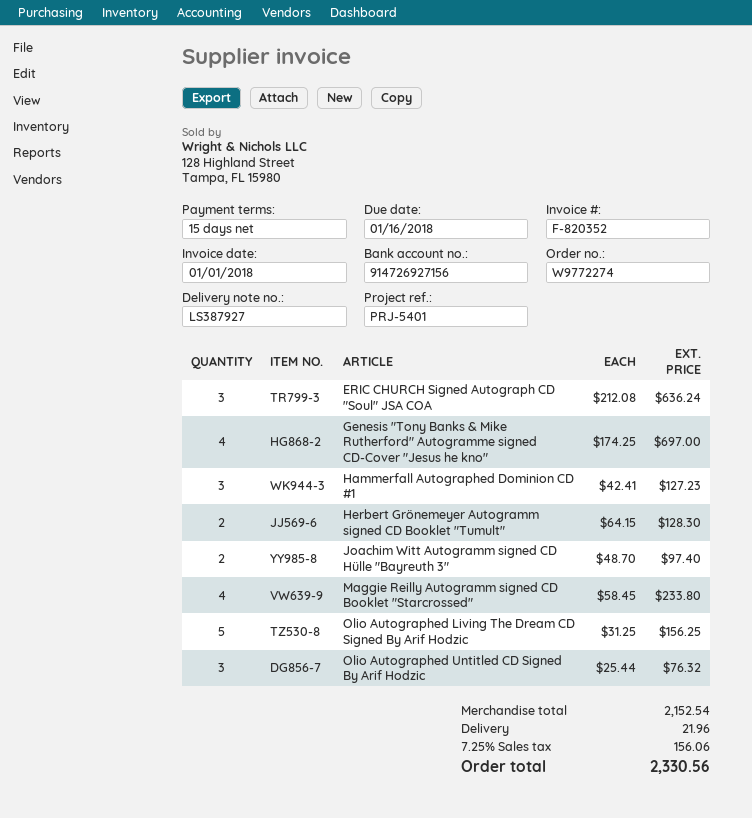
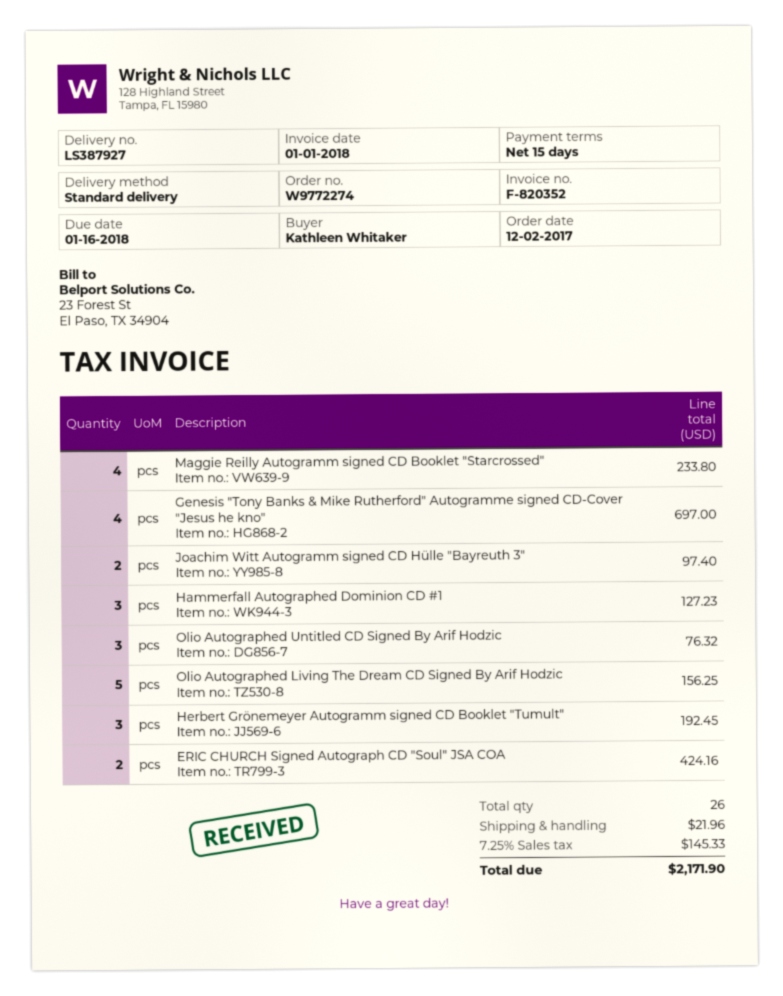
ERIC CHURCH Signed Autograph CD "Soul" JSA COA: 3 for 636.24 -> 2 for 424.16
Herbert Grönemeyer Autogramm signed CD Booklet "Tumult": 2 for 128.30 -> 3 for 192.45
tax: 7.25% = 156.06 -> 7.25% = 145.33
total: 2330.56 -> 2171.90

